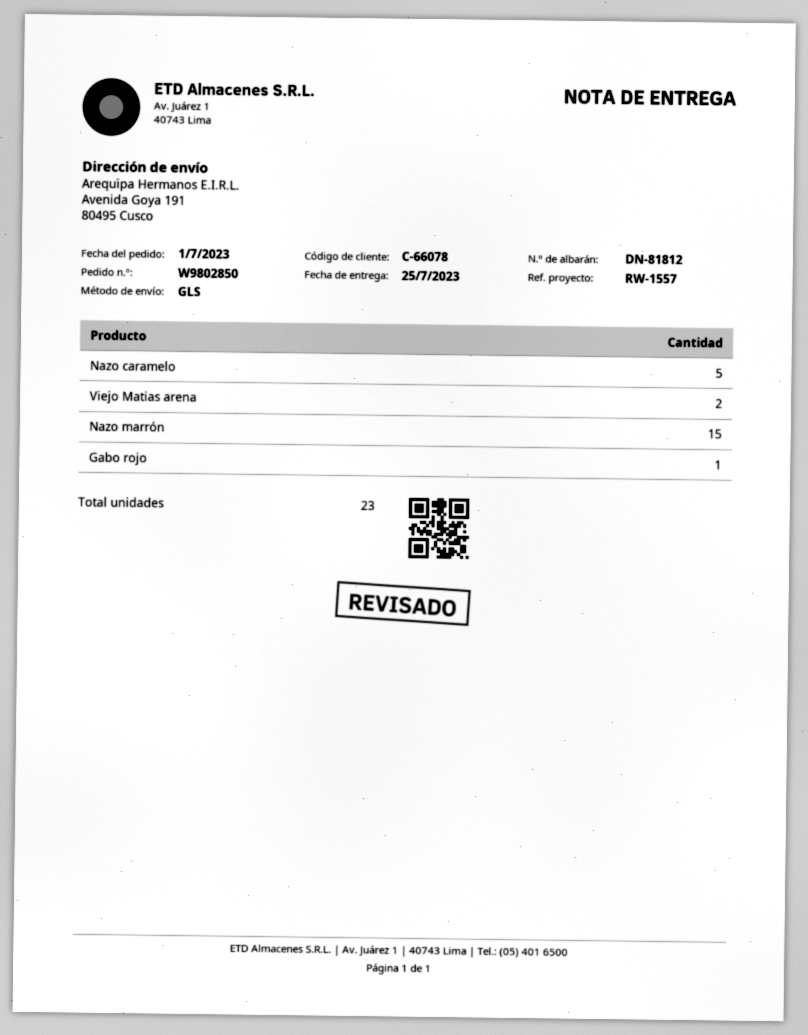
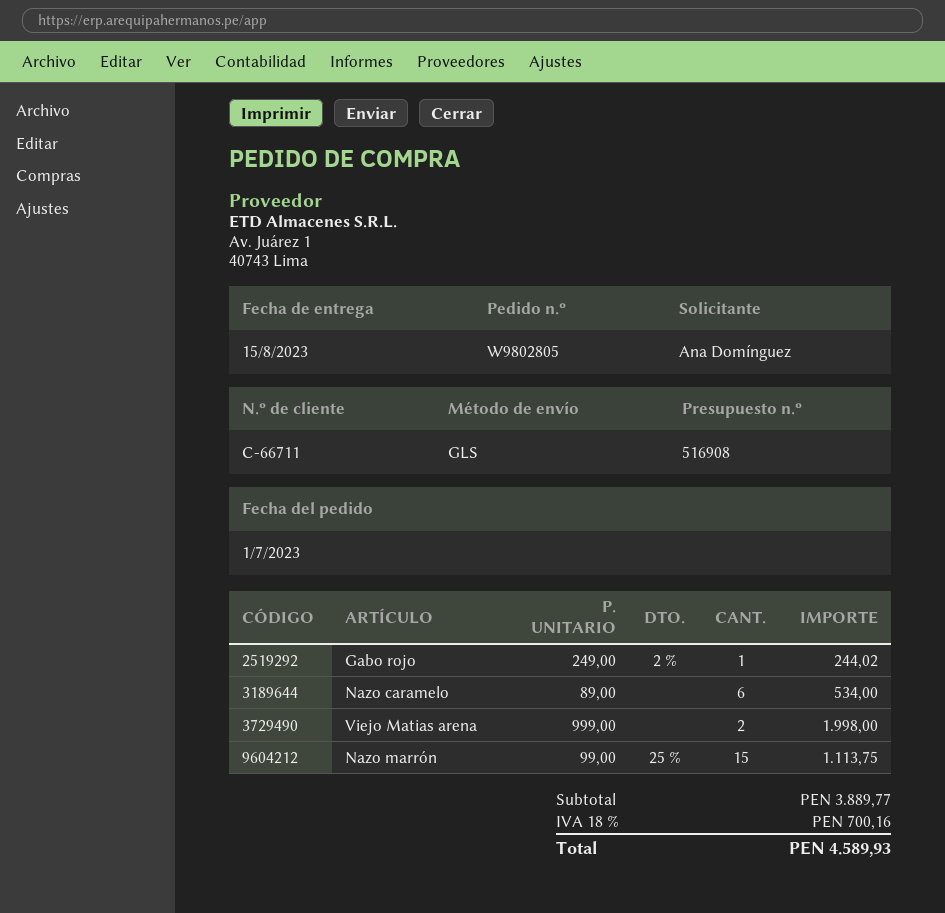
order number: W9802850 -> W9802805
delivery date: 2023-07-25 -> 2023-08-15
customer number: C-66078 -> C-66711
Nazo caramelo: 5 -> 6

